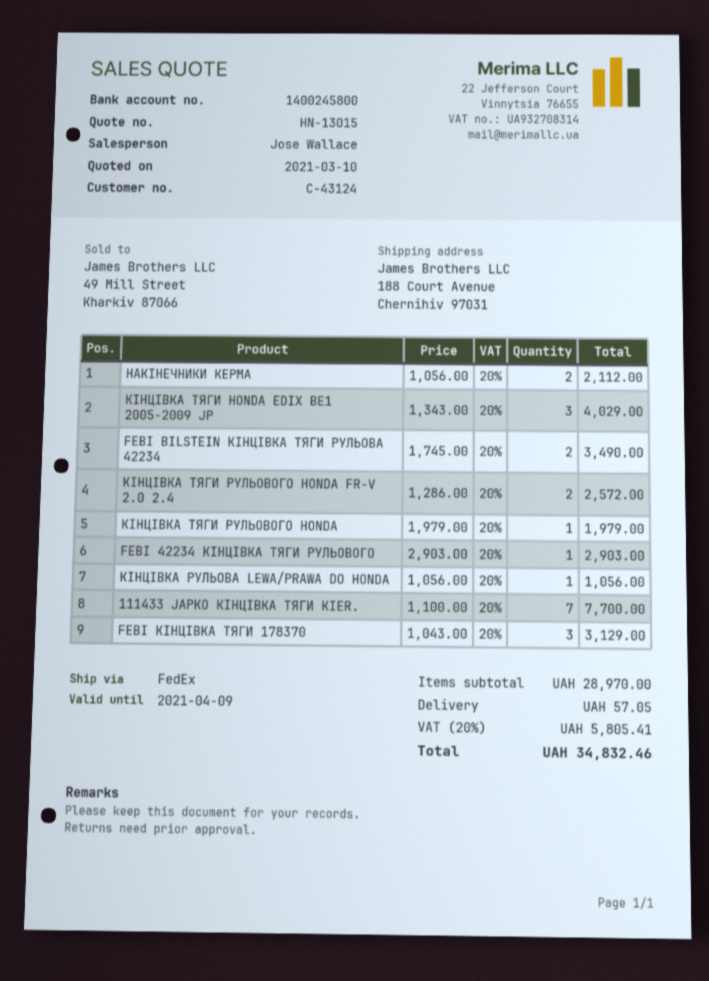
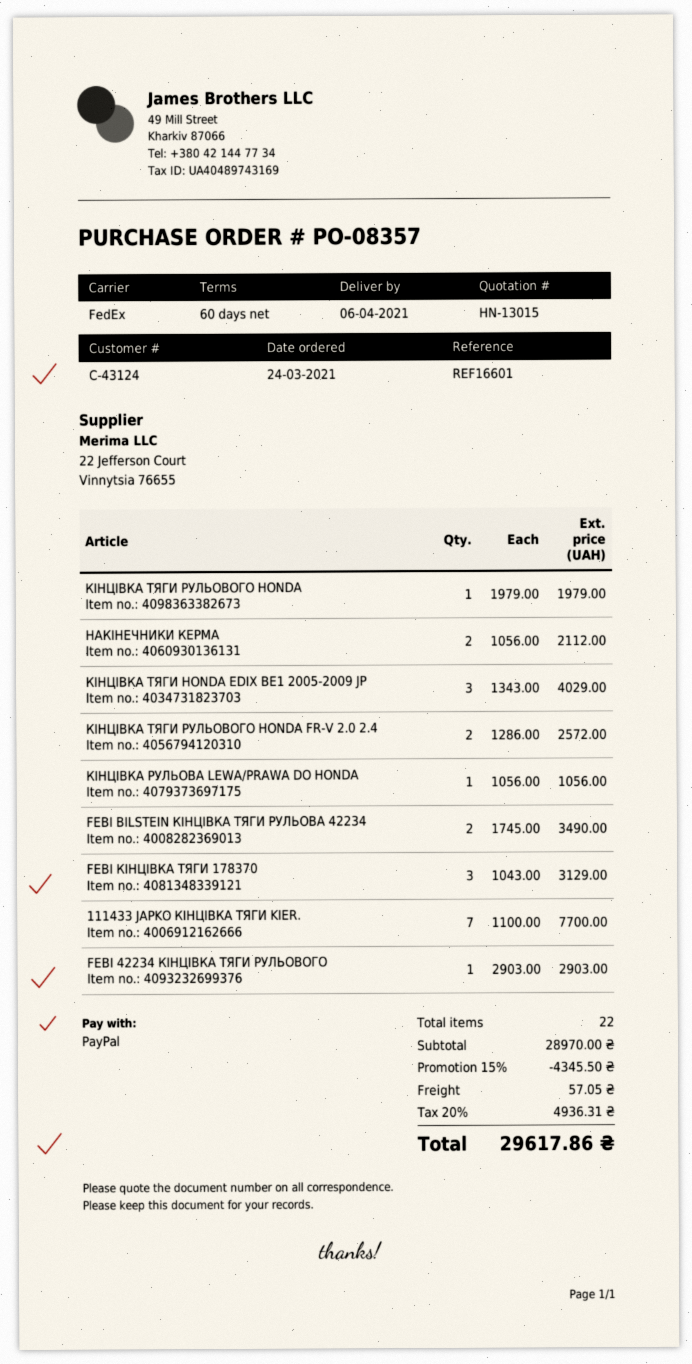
discount: none -> 15% = 4345.50
tax: 20% = 5805.41 -> 20% = 4936.31
total: 34832.46 -> 29617.86

